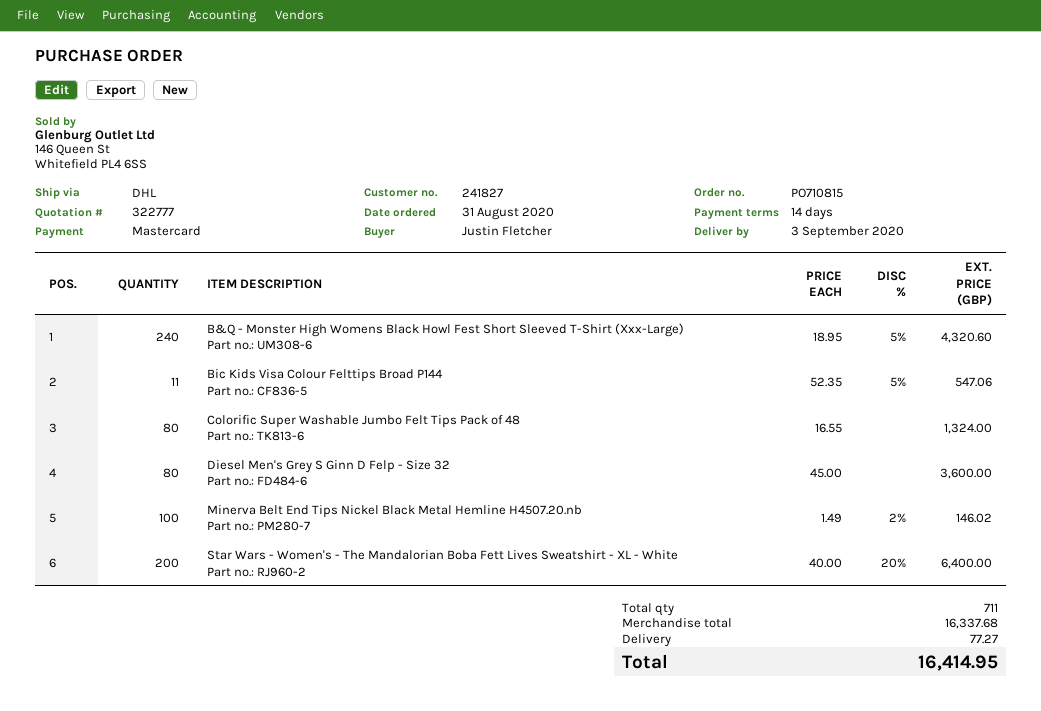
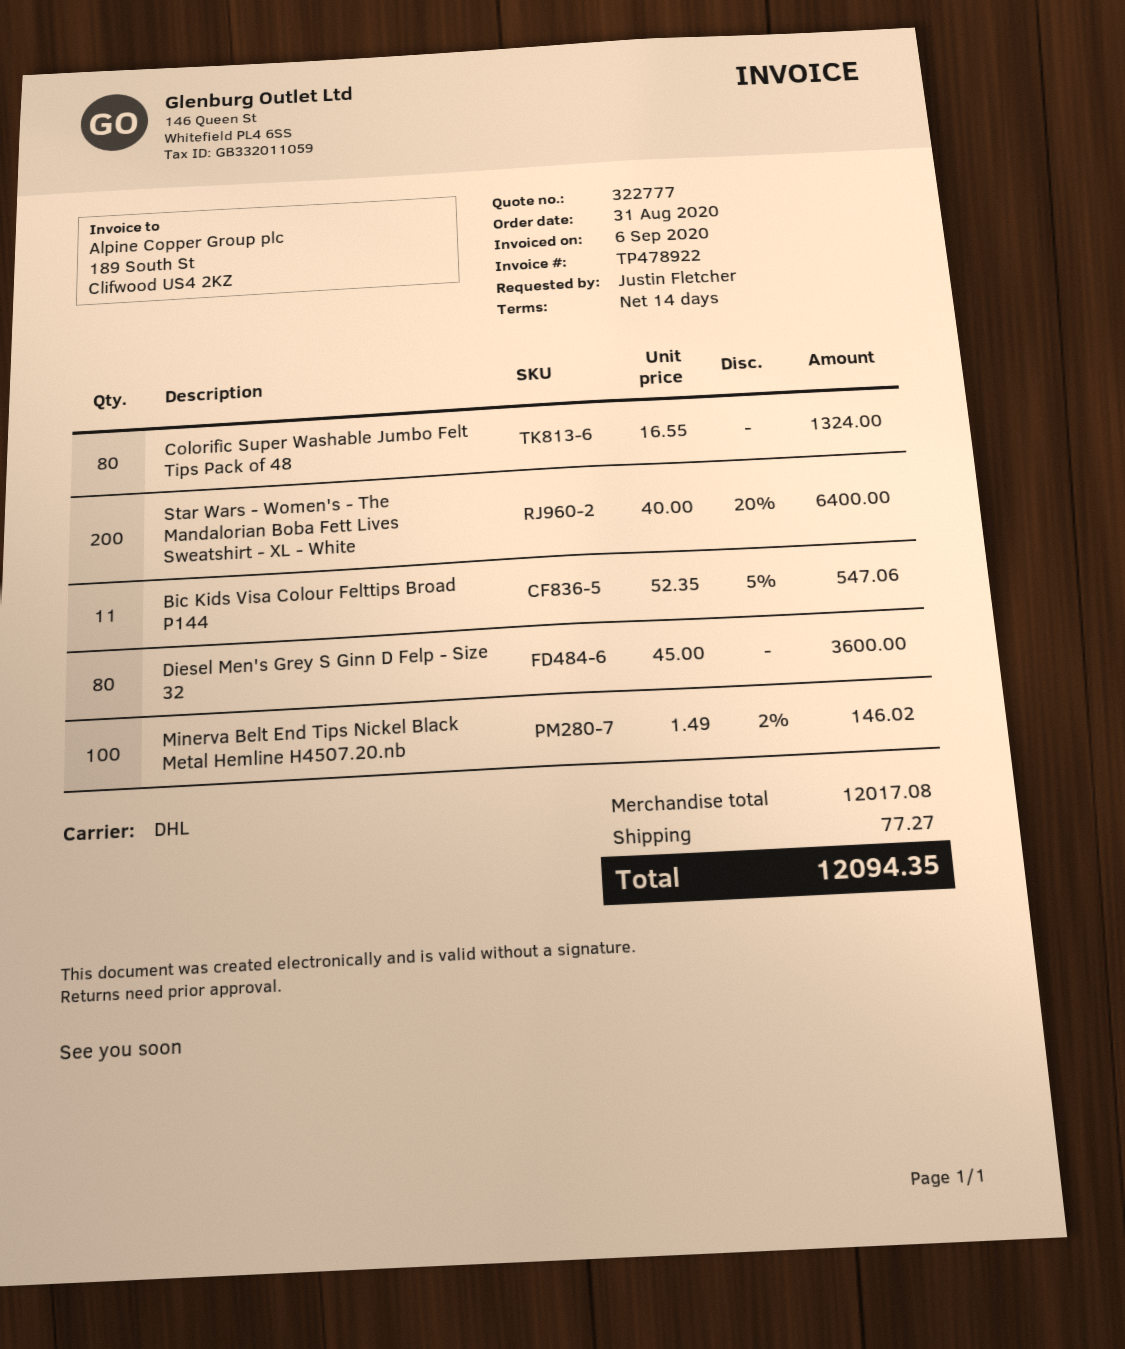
B&Q - Monster High Womens Black Howl Fest Short Sleeved T-Shirt (Xxx-Large): 240 x 18.95 - 5% = 4320.60 -> none
subtotal: 16337.68 -> 12017.08
total: 16414.95 -> 12094.35

